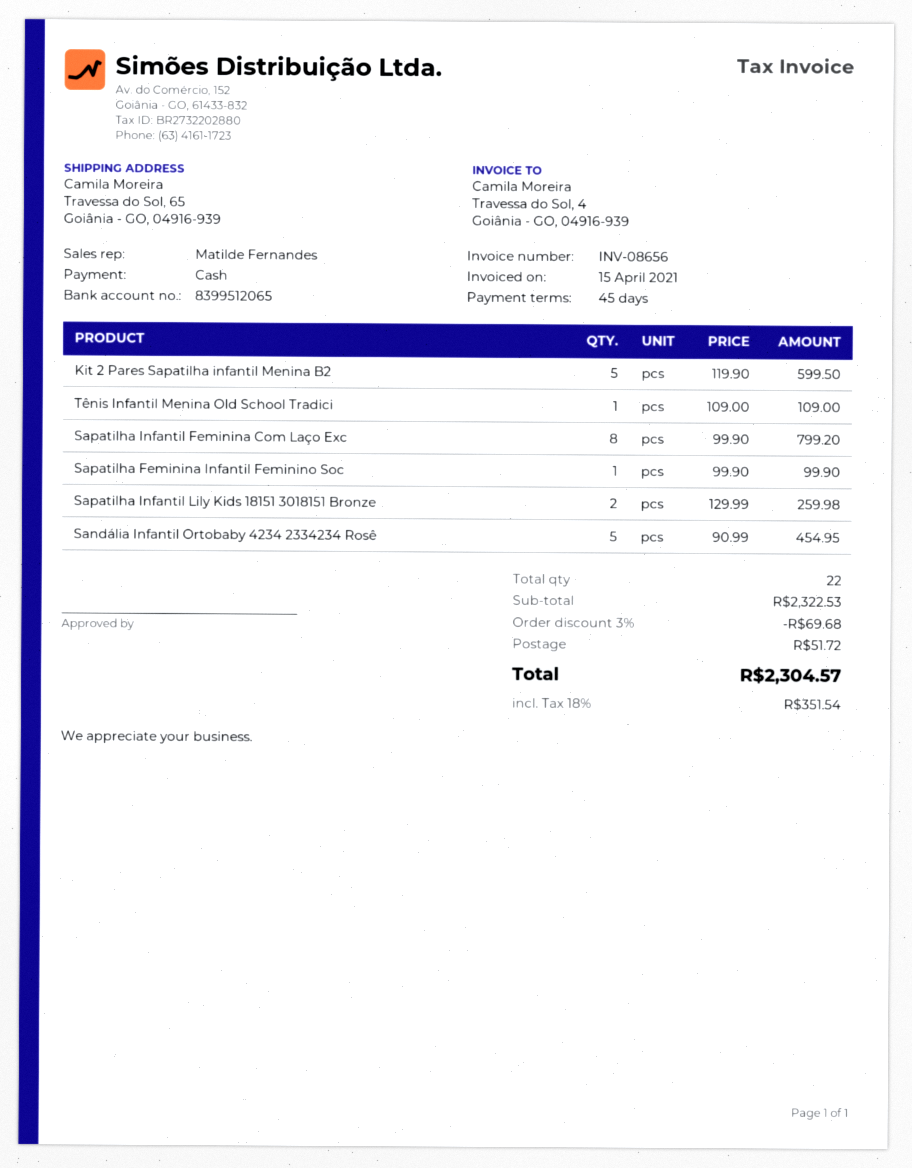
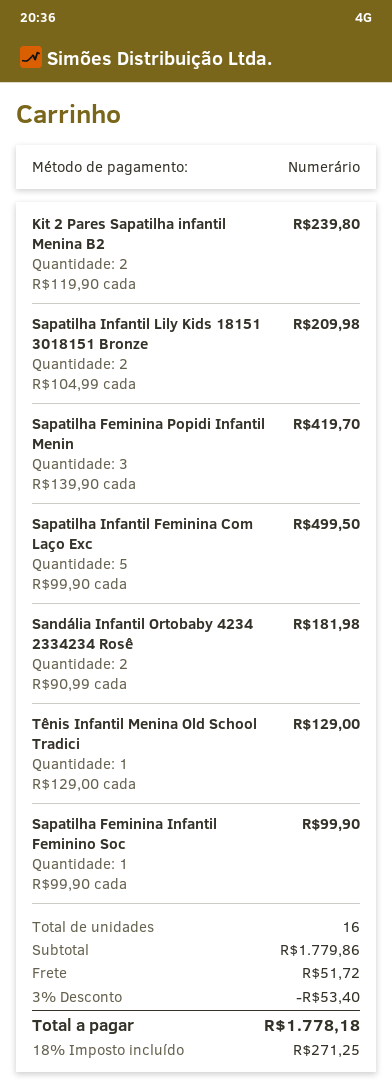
Kit 2 Pares Sapatilha infantil Menina B2: 5 x 119.90 = 599.50 -> 2 x 119.90 = 239.80
Tênis Infantil Menina Old School Tradici: 1 x 109.00 = 109.00 -> 1 x 129.00 = 129.00
Sapatilha Infantil Feminina Com Laço Exc: 8 x 99.90 = 799.20 -> 5 x 99.90 = 499.50
Sapatilha Infantil Lily Kids 18151 3018151 Bronze: 2 x 129.99 = 259.98 -> 2 x 104.99 = 209.98
Sandália Infantil Ortobaby 4234 2334234 Rosê: 5 x 90.99 = 454.95 -> 2 x 90.99 = 181.98
Sapatilha Feminina Popidi Infantil Menin: none -> 3 x 139.90 = 419.70
total quantity: 22 -> 16
subtotal: 2322.53 -> 1779.86
discount: 3% = 69.68 -> 3% = 53.40
tax: 18% = 351.54 -> 18% = 271.25
total: 2304.57 -> 1778.18

